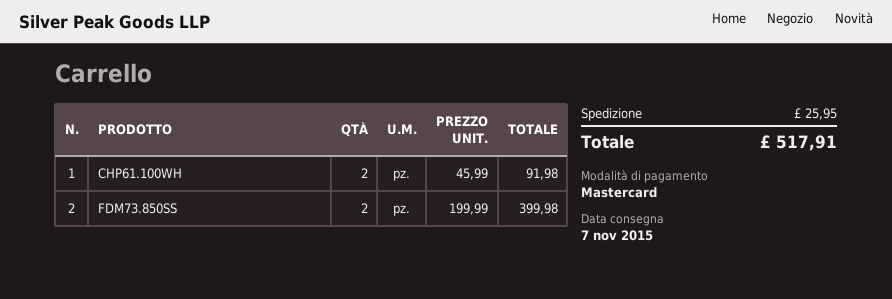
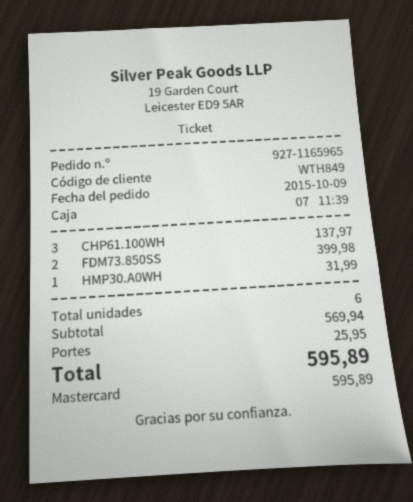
CHP61.100WH: 2 for 91.98 -> 3 for 137.97
HMP30.A0WH: none -> 1 for 31.99
total: 517.91 -> 595.89

